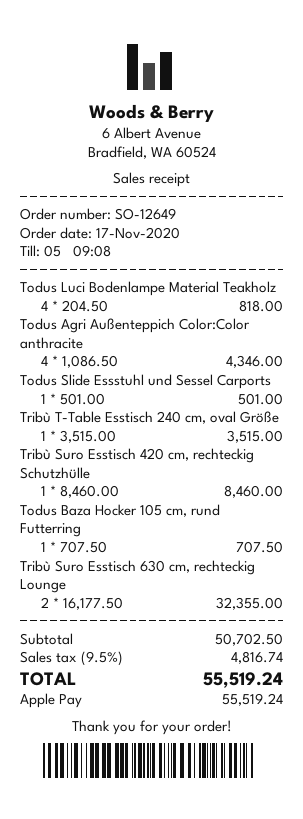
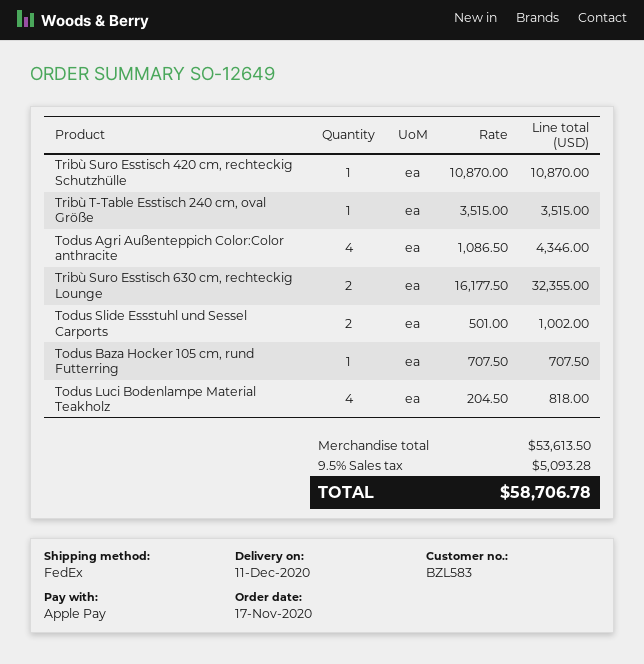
Todus Slide Essstuhl und Sessel Carports: 1 x 501.00 = 501.00 -> 2 x 501.00 = 1002.00
Tribù Suro Esstisch 420 cm, rechteckig Schutzhülle: 1 x 8460.00 = 8460.00 -> 1 x 10870.00 = 10870.00
subtotal: 50702.50 -> 53613.50
tax: 9.5% = 4816.74 -> 9.5% = 5093.28
total: 55519.24 -> 58706.78

